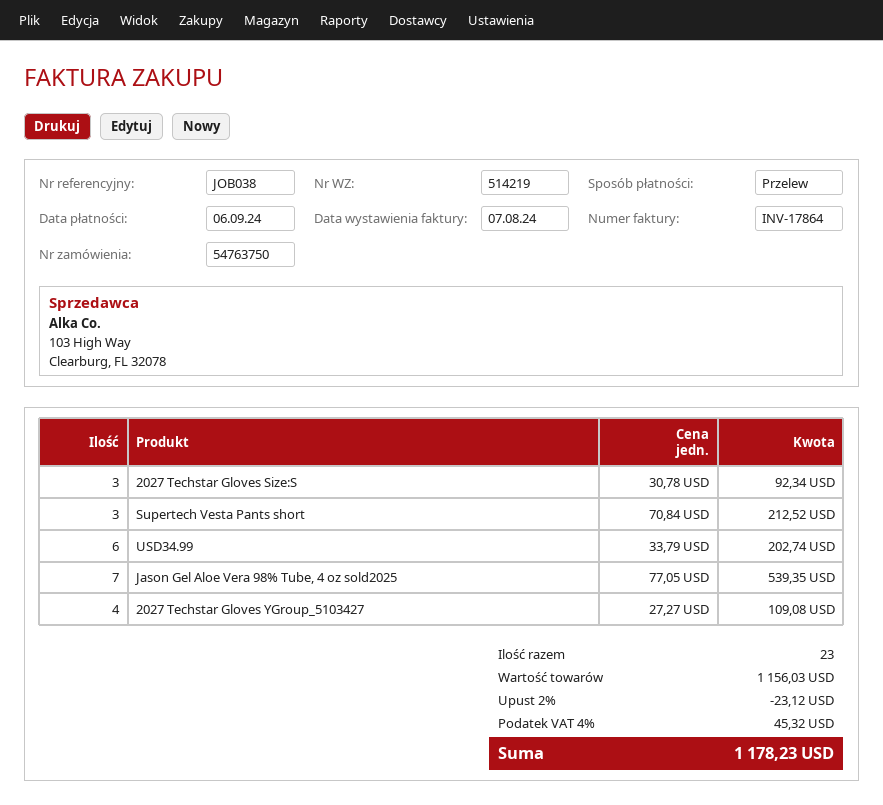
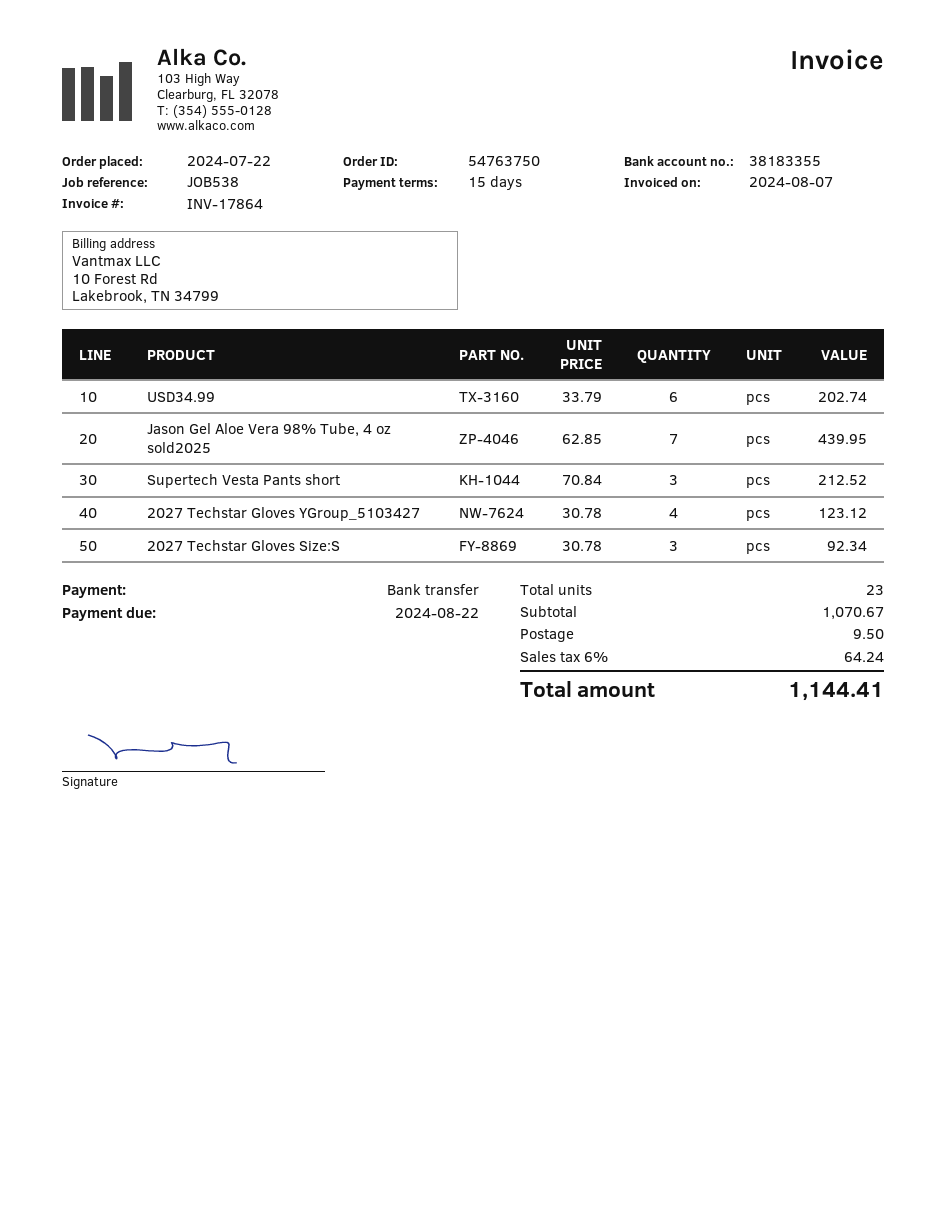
due date: 2024-09-06 -> 2024-08-22
reference: JOB038 -> JOB538
Jason Gel Aloe Vera 98% Tube, 4 oz sold2025: 7 x 77.05 = 539.35 -> 7 x 62.85 = 439.95
2027 Techstar Gloves YGroup_5103427: 4 x 27.27 = 109.08 -> 4 x 30.78 = 123.12
subtotal: 1156.03 -> 1070.67
discount: 2% = 23.12 -> none
shipping: none -> 9.50
tax: 4% = 45.32 -> 6% = 64.24
total: 1178.23 -> 1144.41

